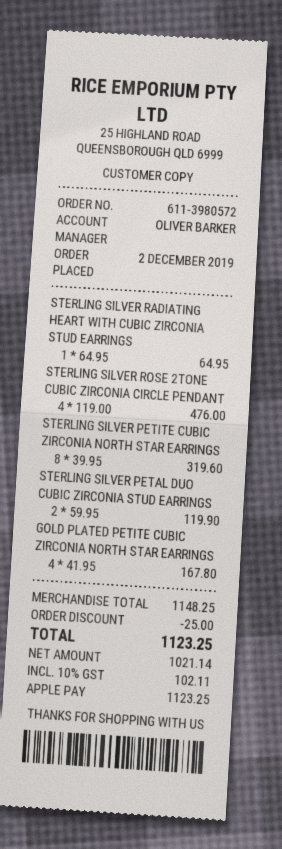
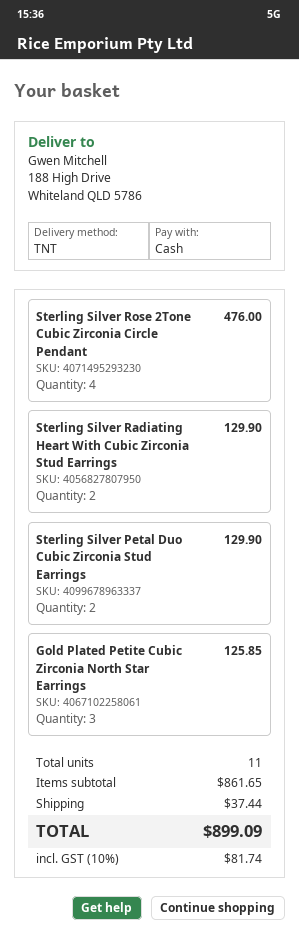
payment method: Apple Pay -> cash
STERLING SILVER RADIATING HEART WITH CUBIC ZIRCONIA STUD EARRINGS: 1 for 64.95 -> 2 for 129.90
STERLING SILVER PETITE CUBIC ZIRCONIA NORTH STAR EARRINGS: 8 for 319.60 -> none
STERLING SILVER PETAL DUO CUBIC ZIRCONIA STUD EARRINGS: 2 for 119.90 -> 2 for 129.90
GOLD PLATED PETITE CUBIC ZIRCONIA NORTH STAR EARRINGS: 4 for 167.80 -> 3 for 125.85
subtotal: 1148.25 -> 861.65
discount: 25.00 -> none
shipping: none -> 37.44
tax: 10% = 102.11 -> 10% = 81.74
total: 1123.25 -> 899.09

